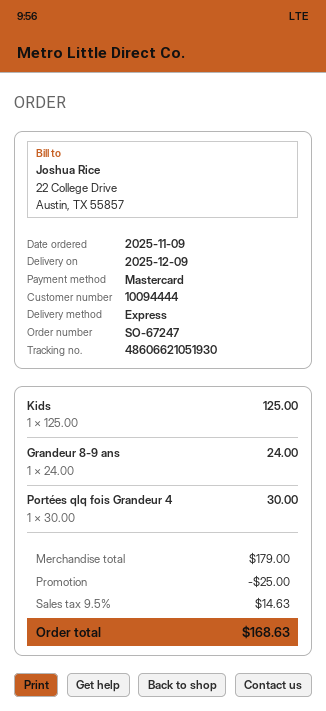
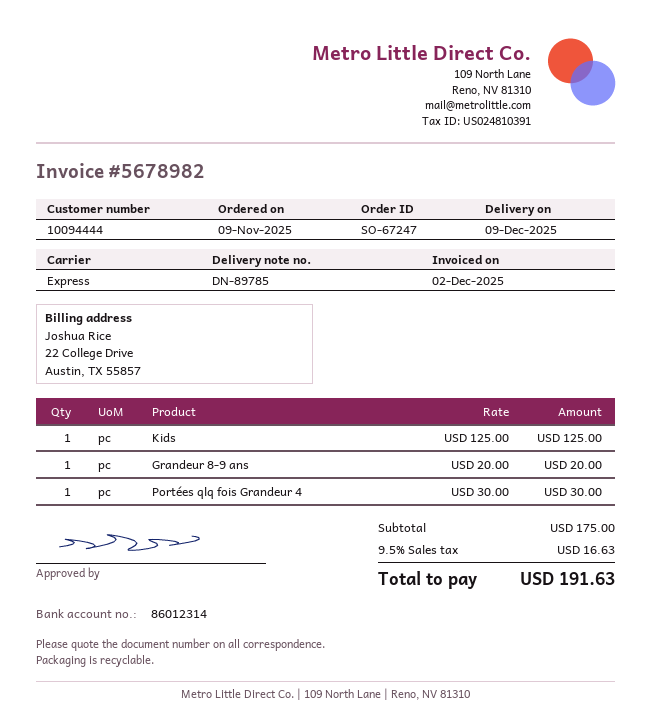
Grandeur 8-9 ans: 1 x 24.00 = 24.00 -> 1 x 20.00 = 20.00
subtotal: 179.00 -> 175.00
discount: 25.00 -> none
tax: 9.5% = 14.63 -> 9.5% = 16.63
total: 168.63 -> 191.63

